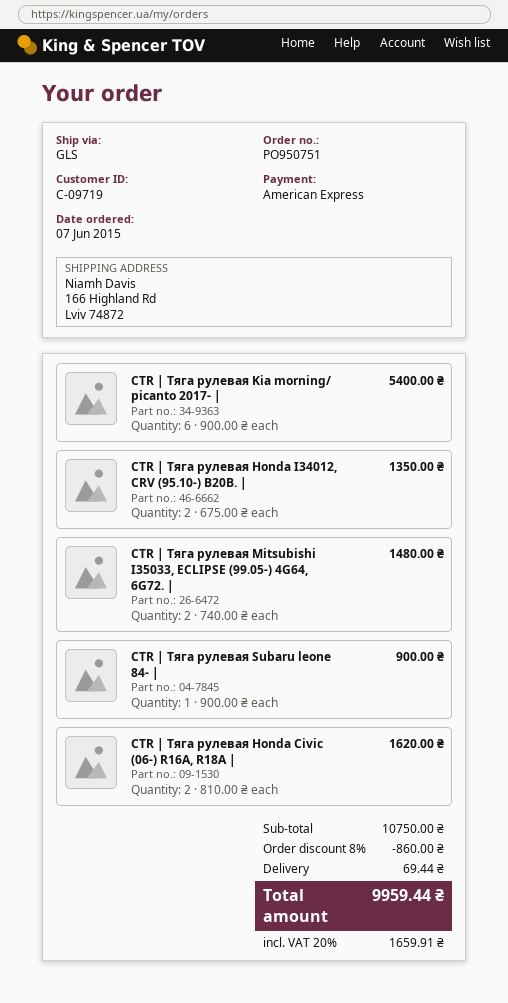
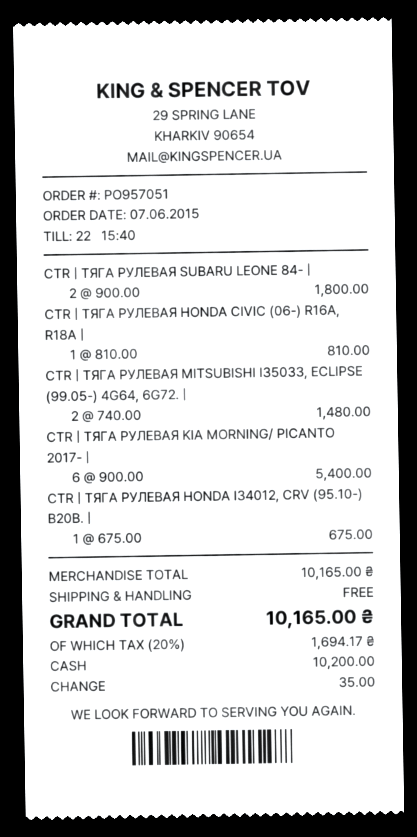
order number: PO950751 -> PO957051
payment method: American Express -> cash
CTR | Тяга рулевая Honda I34012, CRV (95.10-) B20B. |: 2 x 675.00 = 1350.00 -> 1 x 675.00 = 675.00
CTR | Тяга рулевая Subaru leone 84- |: 1 x 900.00 = 900.00 -> 2 x 900.00 = 1800.00
CTR | Тяга рулевая Honda Civic (06-) R16A, R18A |: 2 x 810.00 = 1620.00 -> 1 x 810.00 = 810.00
subtotal: 10750.00 -> 10165.00
discount: 8% = 860.00 -> none
shipping: 69.44 -> 0.00
tax: 20% = 1659.91 -> 20% = 1694.17
total: 9959.44 -> 10165.00

